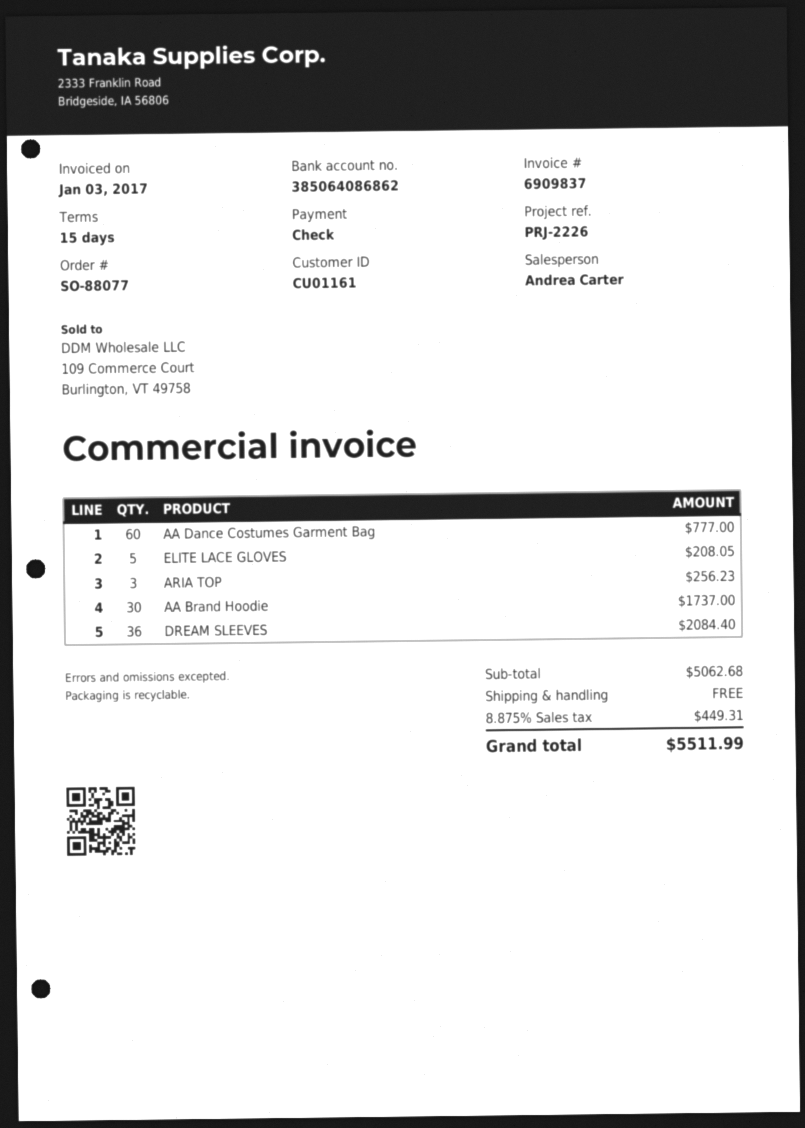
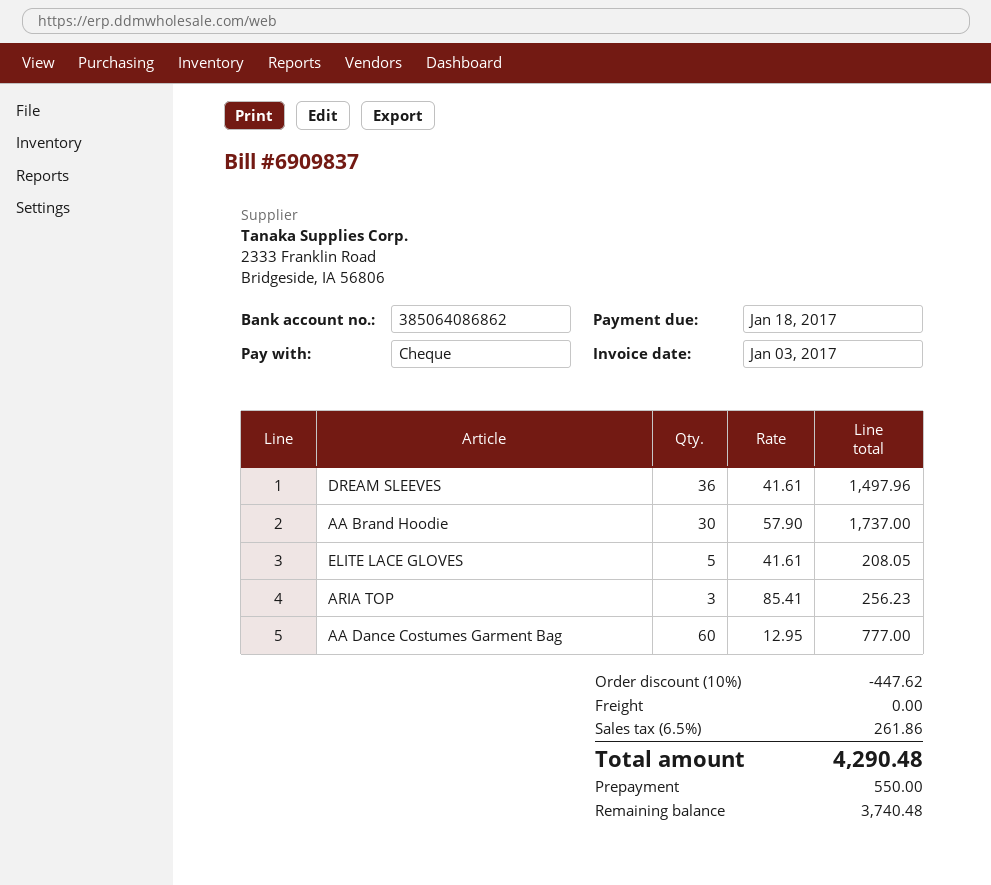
DREAM SLEEVES: 36 for 2084.40 -> 36 for 1497.96
discount: none -> 10% = 447.62
tax: 8.875% = 449.31 -> 6.5% = 261.86
total: 5511.99 -> 4290.48

